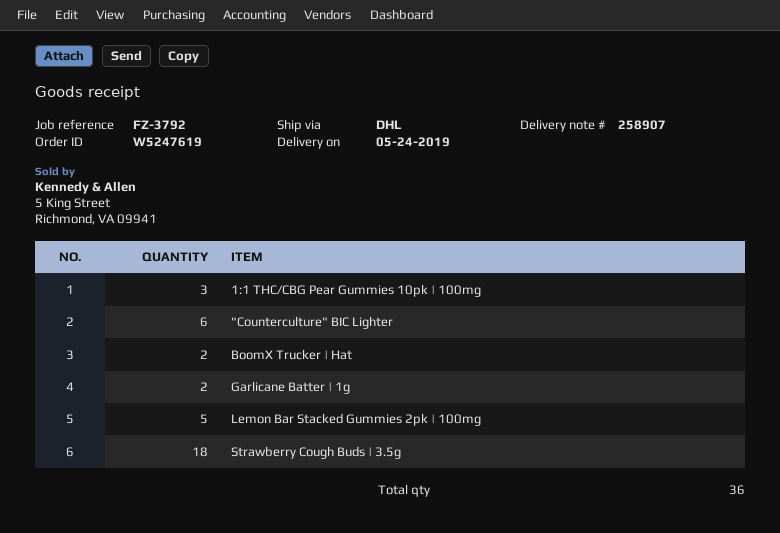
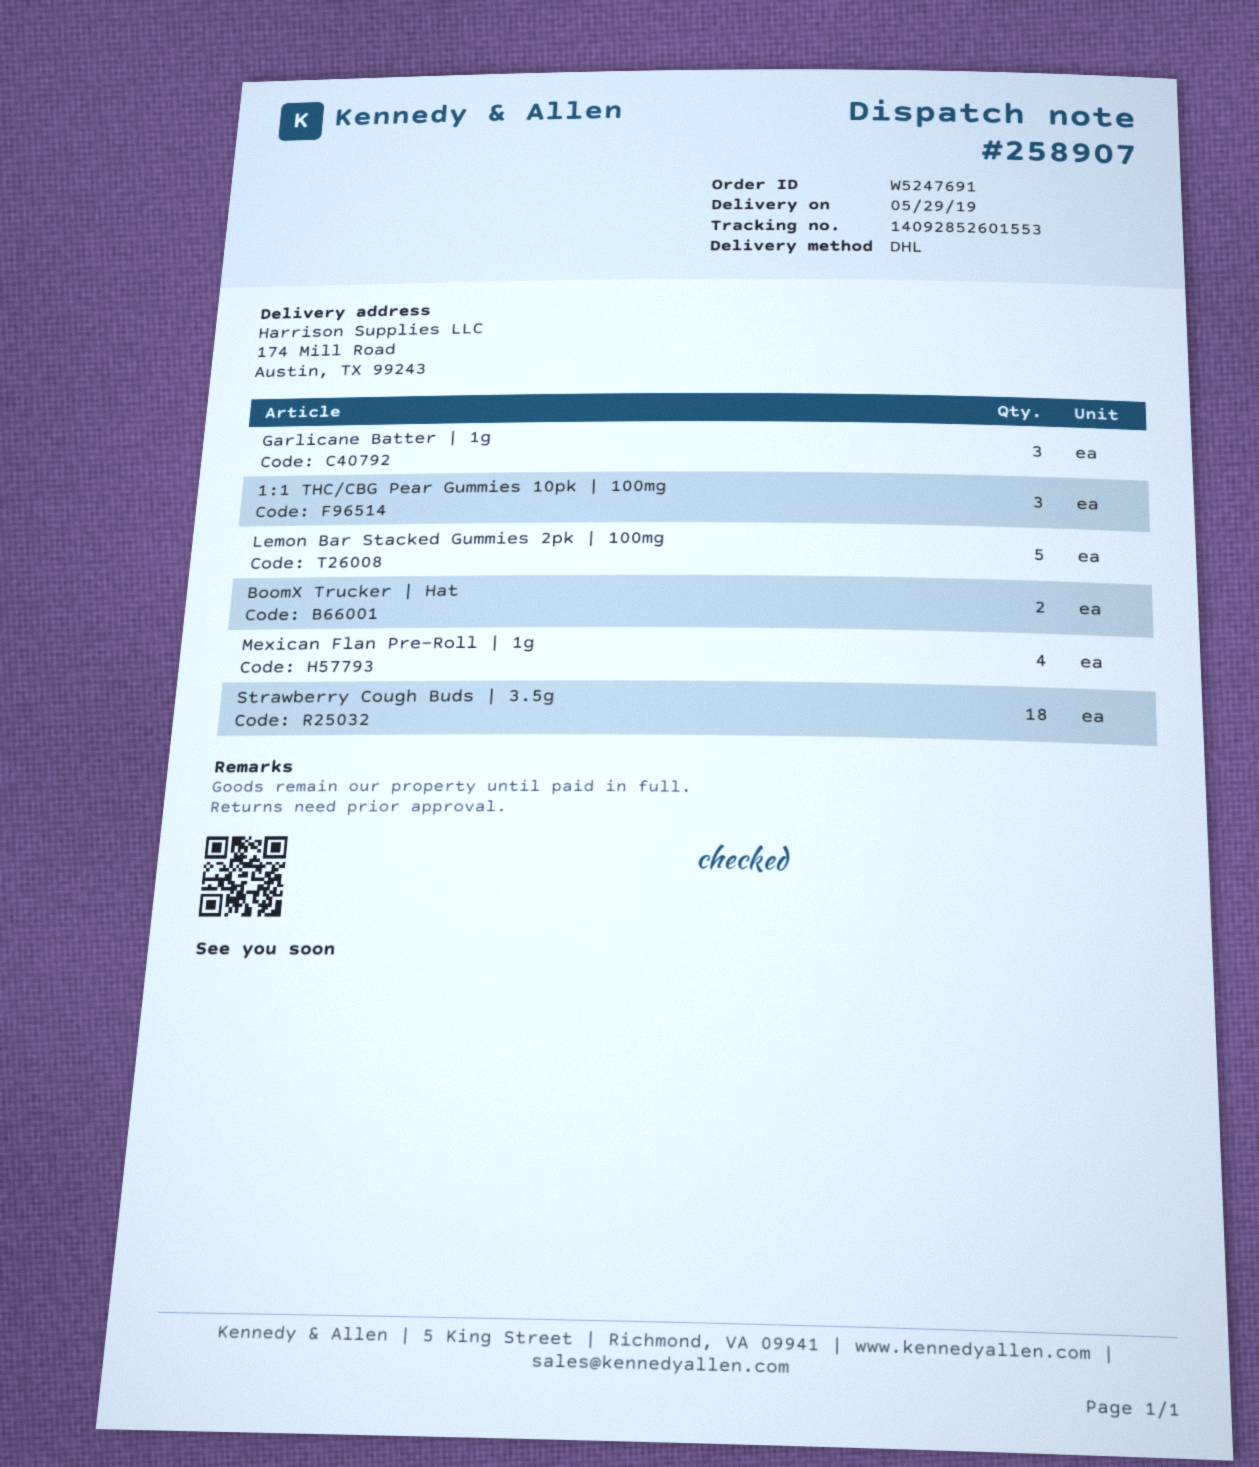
order number: W5247619 -> W5247691
delivery date: 2019-05-24 -> 2019-05-29
"Counterculture" BIC Lighter: 6 -> none
Garlicane Batter | 1g: 2 -> 3
Mexican Flan Pre-Roll | 1g: none -> 4

